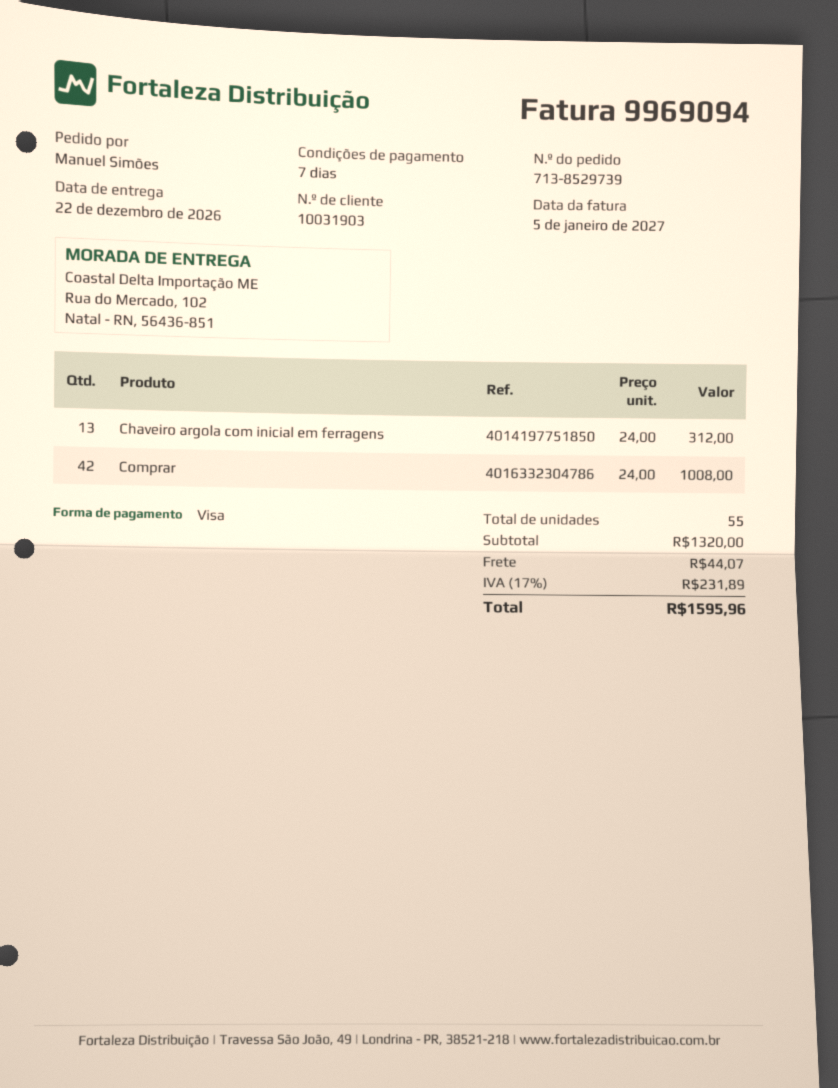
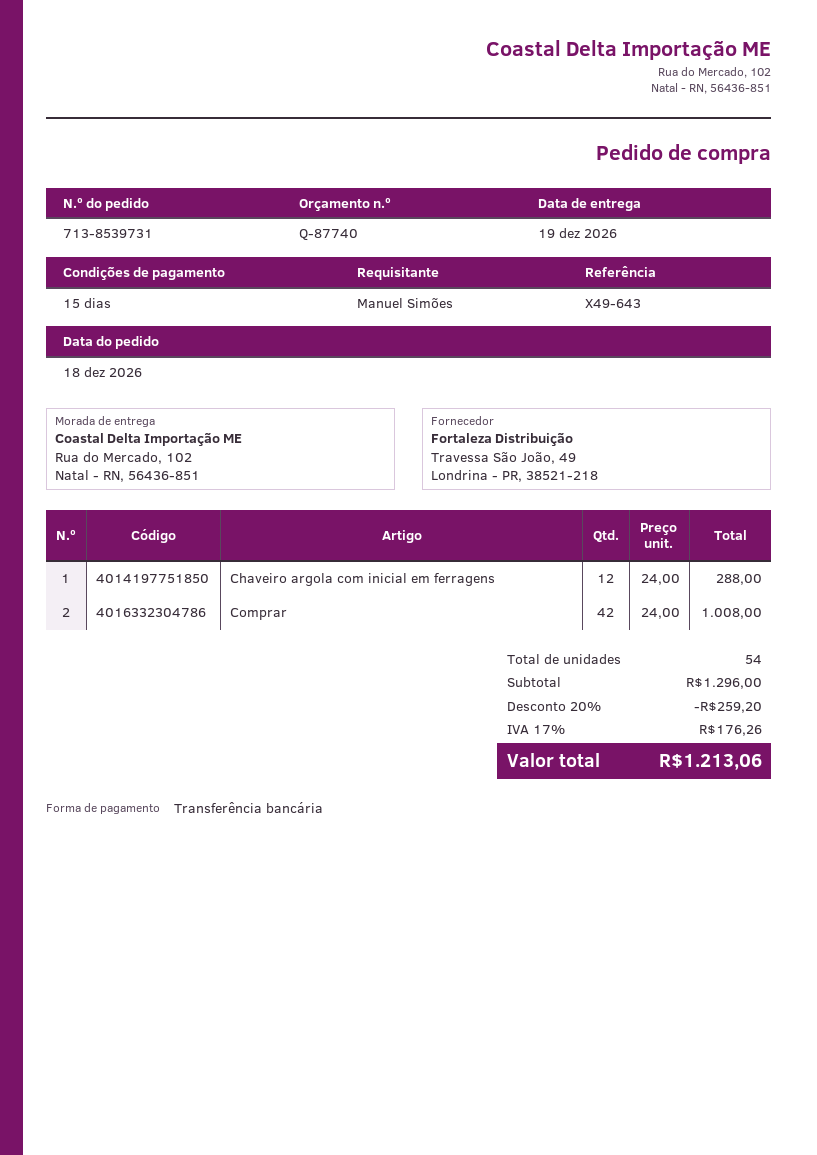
order number: 713-8529739 -> 713-8539731
delivery date: 2026-12-22 -> 2026-12-19
payment terms: 7 days -> 15 days
payment method: Visa -> bank transfer
Chaveiro argola com inicial em ferragens: 13 x 24.00 = 312.00 -> 12 x 24.00 = 288.00
total quantity: 55 -> 54
subtotal: 1320.00 -> 1296.00
discount: none -> 20% = 259.20
shipping: 44.07 -> none
tax: 17% = 231.89 -> 17% = 176.26
total: 1595.96 -> 1213.06

